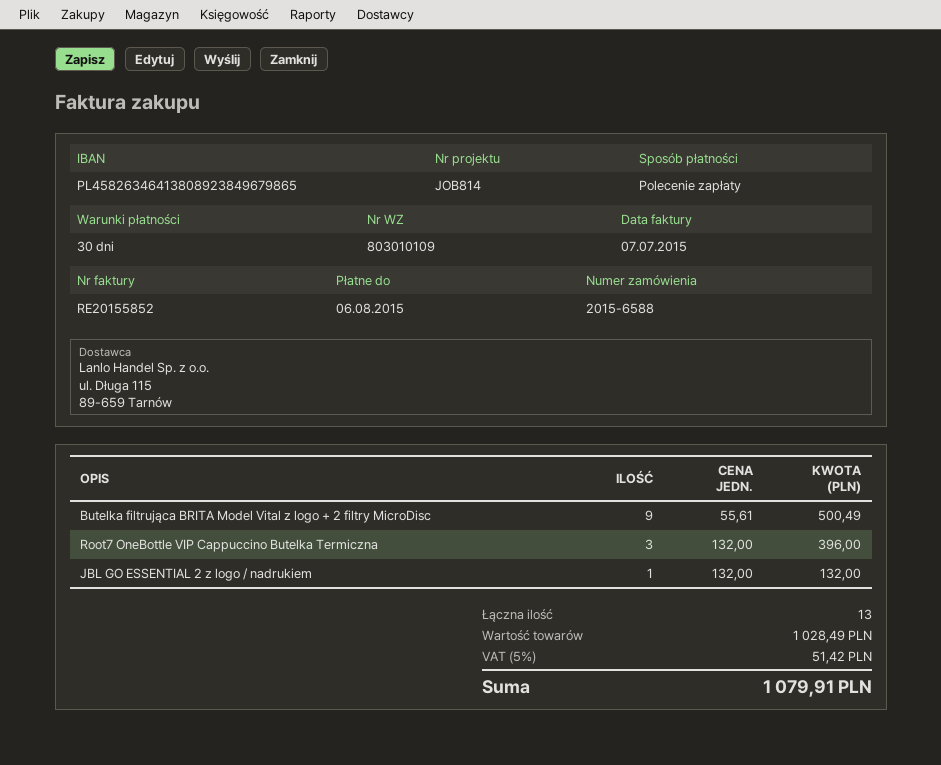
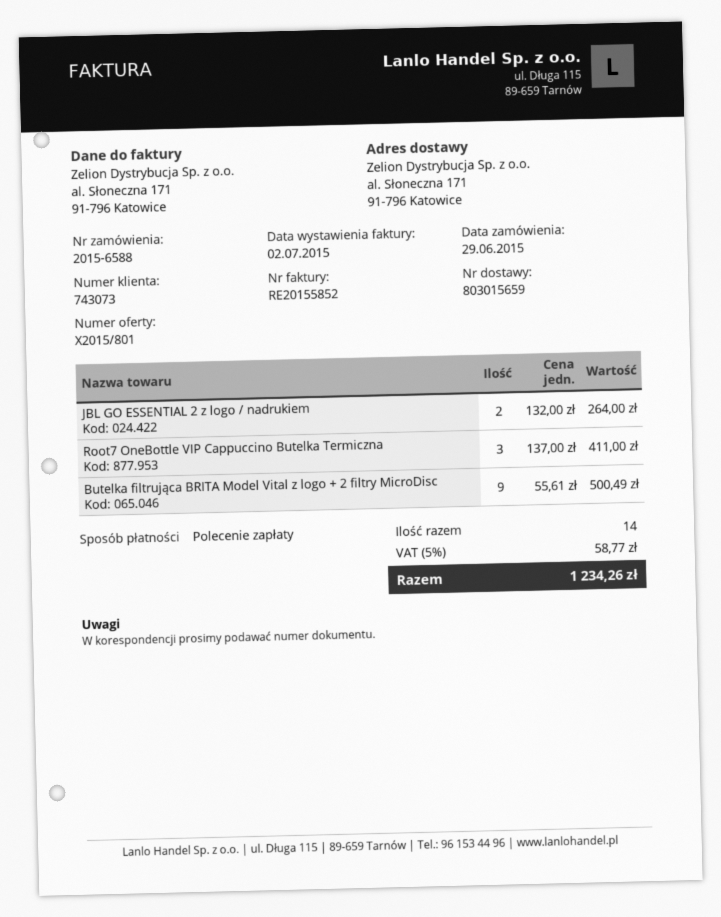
delivery note number: 803010109 -> 803015659
invoice date: 2015-07-07 -> 2015-07-02
Root7 OneBottle VIP Cappuccino Butelka Termiczna: 3 x 132.00 = 396.00 -> 3 x 137.00 = 411.00
JBL GO ESSENTIAL 2 z logo / nadrukiem: 1 x 132.00 = 132.00 -> 2 x 132.00 = 264.00
total quantity: 13 -> 14
tax: 5% = 51.42 -> 5% = 58.77
total: 1079.91 -> 1234.26

